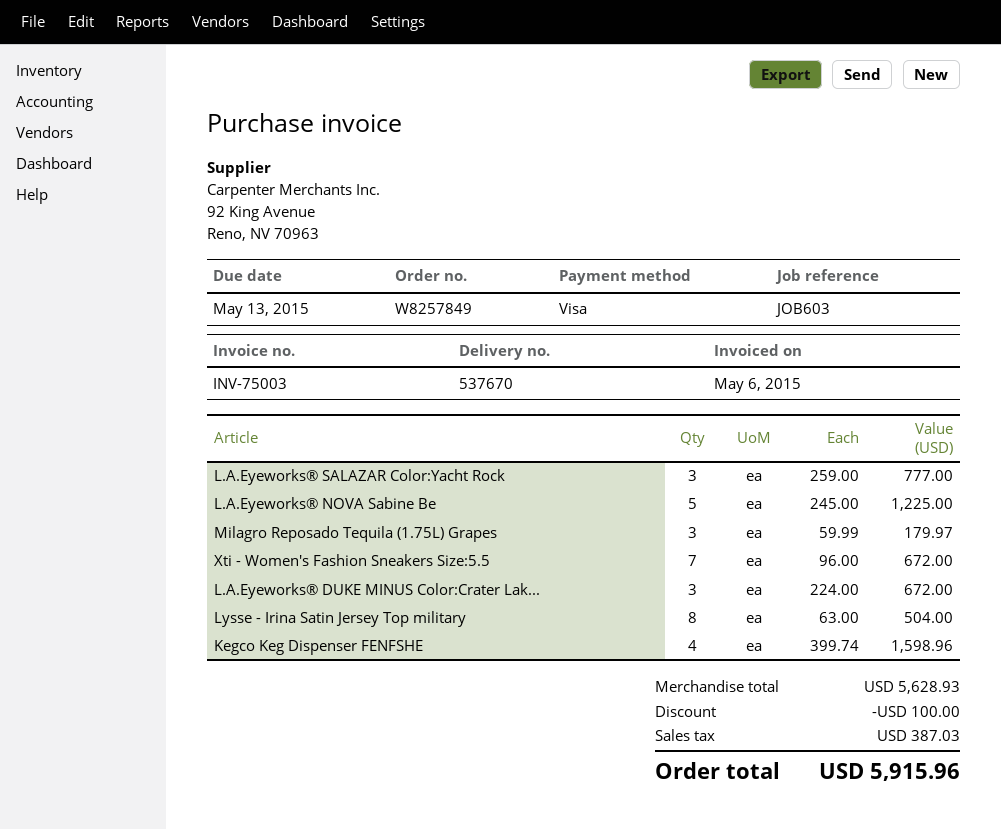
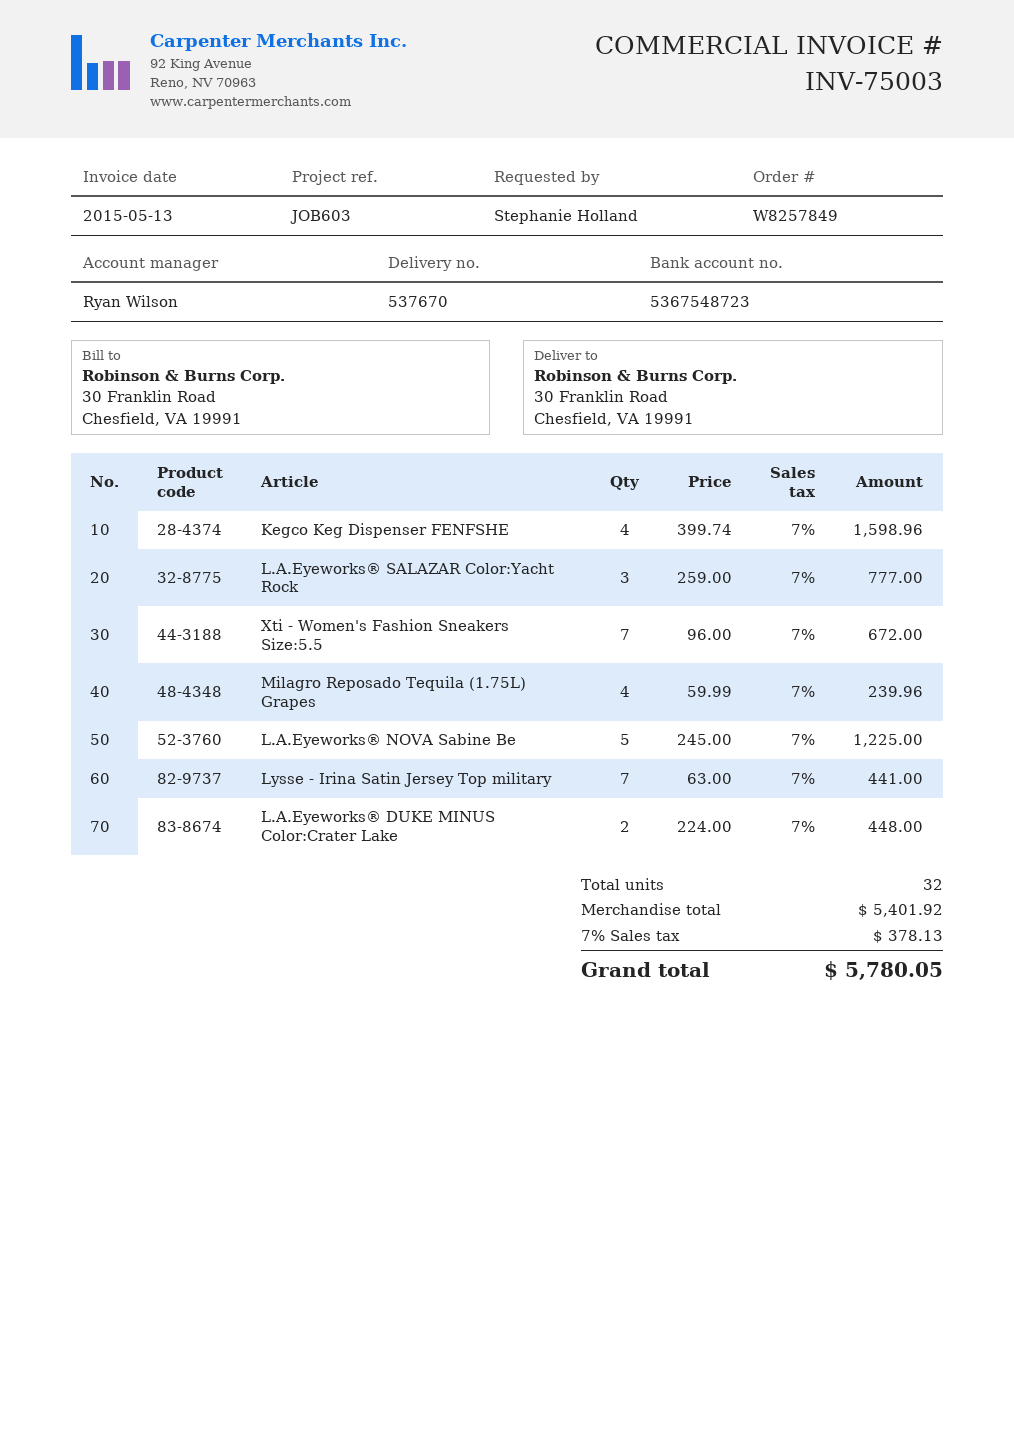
invoice date: 2015-05-06 -> 2015-05-13
Milagro Reposado Tequila (1.75L) Grapes: 3 x 59.99 = 179.97 -> 4 x 59.99 = 239.96
L.A.Eyeworks® DUKE MINUS Color:Crater Lak...: 3 x 224.00 = 672.00 -> 2 x 224.00 = 448.00
Lysse - Irina Satin Jersey Top military: 8 x 63.00 = 504.00 -> 7 x 63.00 = 441.00
subtotal: 5628.93 -> 5401.92
discount: 100.00 -> none
tax: 387.03 -> 378.13
total: 5915.96 -> 5780.05

